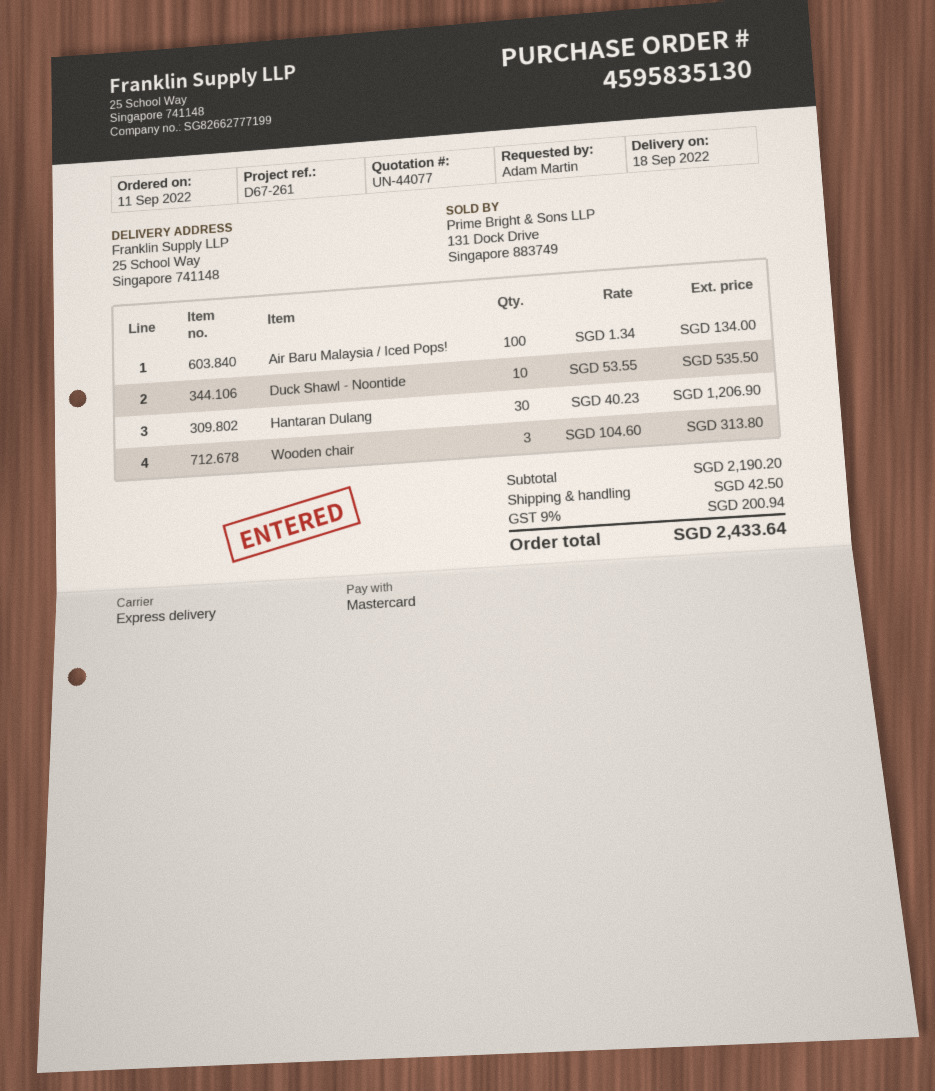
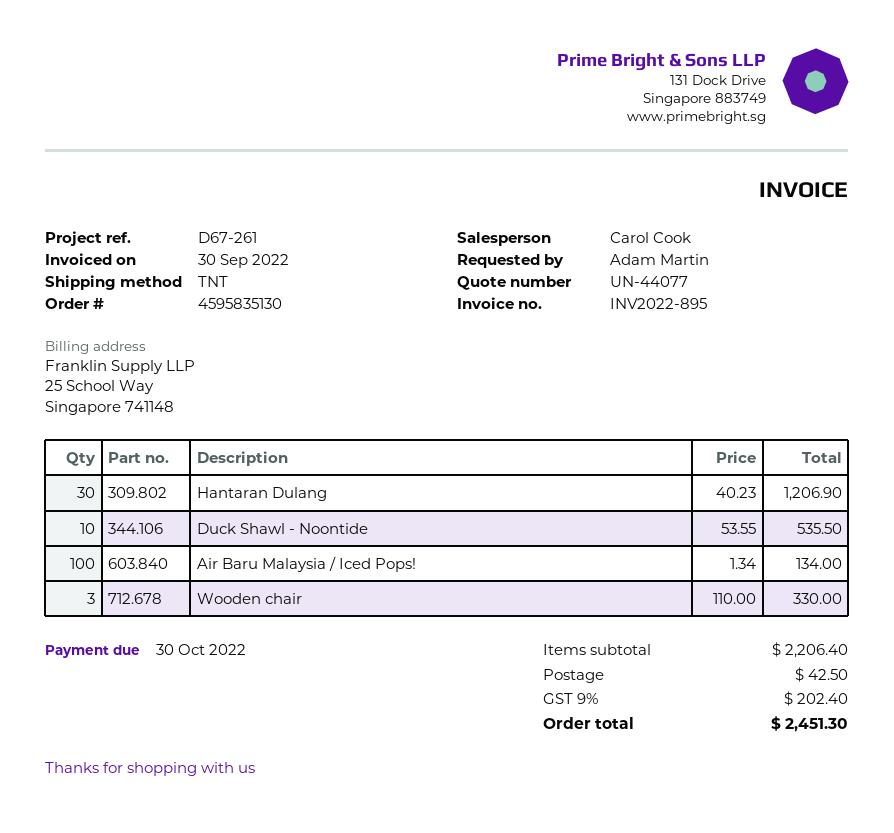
shipping method: express -> TNT
Wooden chair: 3 x 104.60 = 313.80 -> 3 x 110.00 = 330.00
subtotal: 2190.20 -> 2206.40
tax: 9% = 200.94 -> 9% = 202.40
total: 2433.64 -> 2451.30

